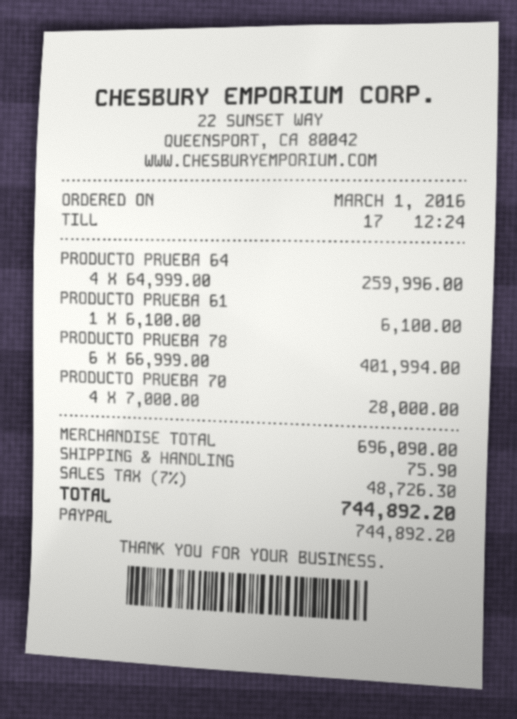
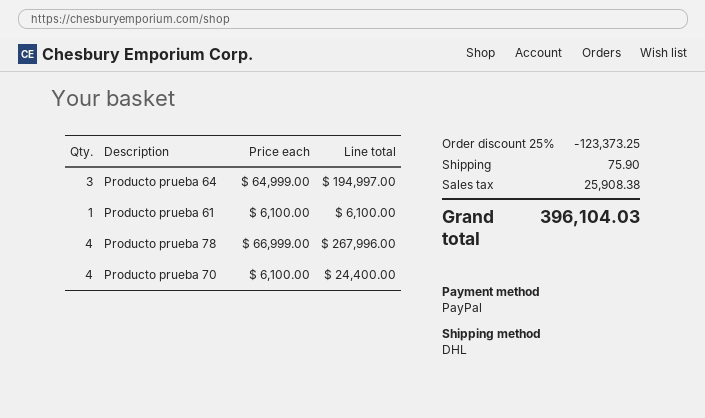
PRODUCTO PRUEBA 64: 4 x 64999.00 = 259996.00 -> 3 x 64999.00 = 194997.00
PRODUCTO PRUEBA 78: 6 x 66999.00 = 401994.00 -> 4 x 66999.00 = 267996.00
PRODUCTO PRUEBA 70: 4 x 7000.00 = 28000.00 -> 4 x 6100.00 = 24400.00
discount: none -> 25% = 123373.25
tax: 48726.30 -> 25908.38
total: 744892.20 -> 396104.03

